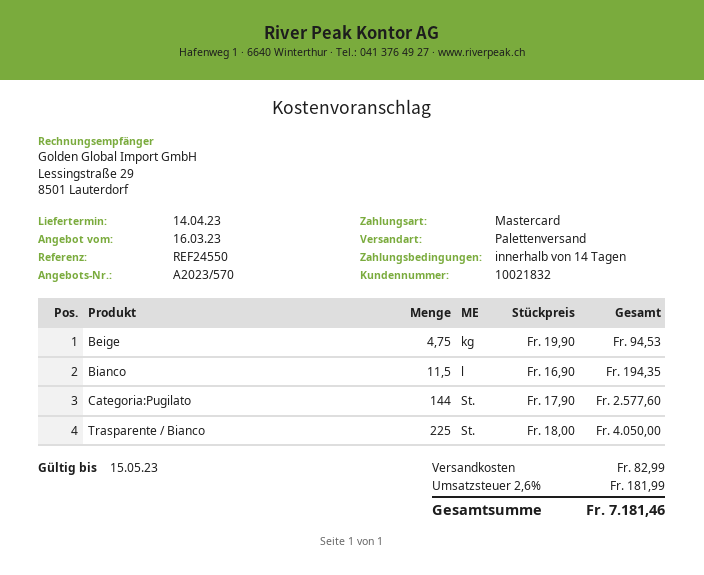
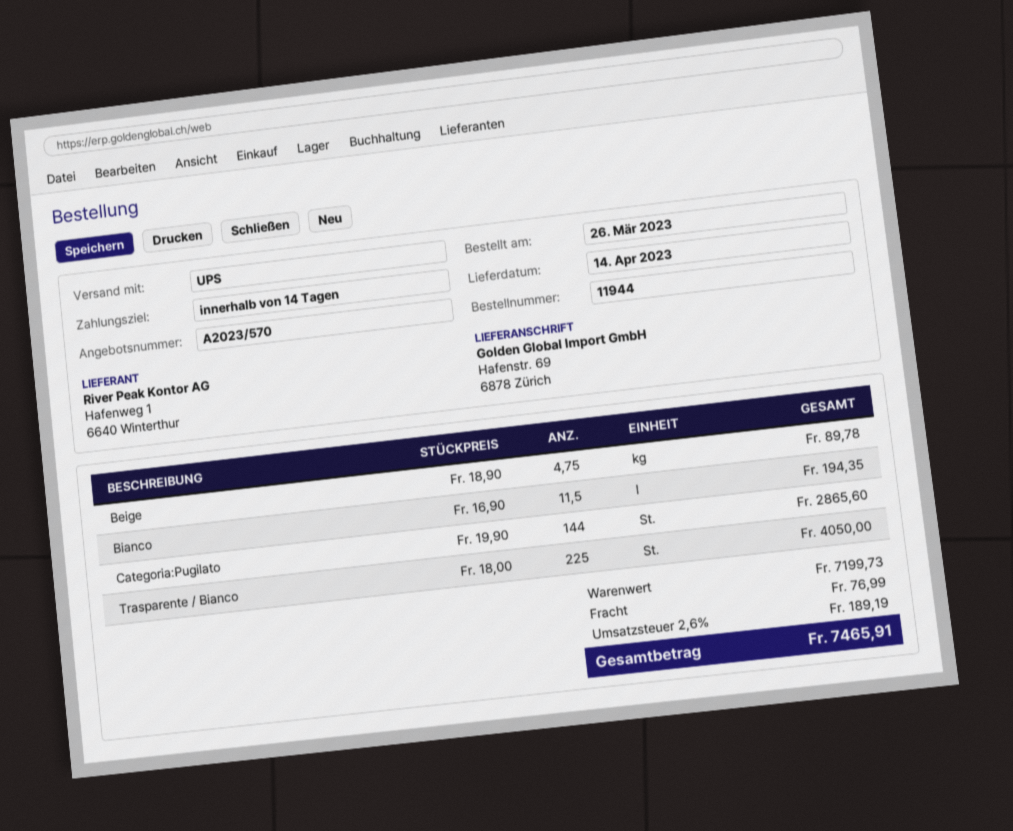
shipping method: pallet freight -> UPS
Beige: 4.75 x 19.90 = 94.53 -> 4.75 x 18.90 = 89.78
Categoria:Pugilato: 144 x 17.90 = 2577.60 -> 144 x 19.90 = 2865.60
shipping: 82.99 -> 76.99
tax: 2.6% = 181.99 -> 2.6% = 189.19
total: 7181.46 -> 7465.91

